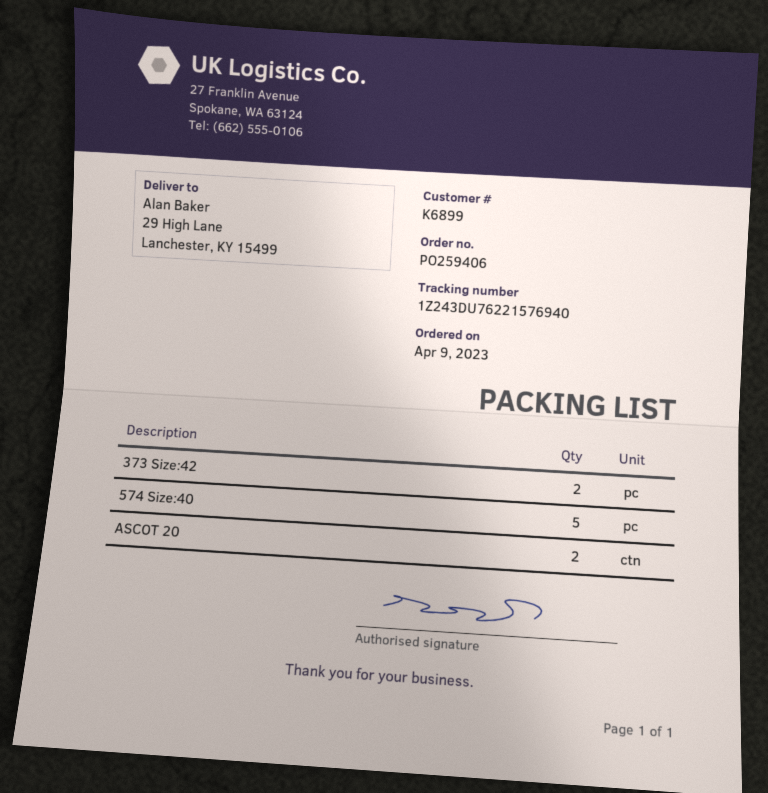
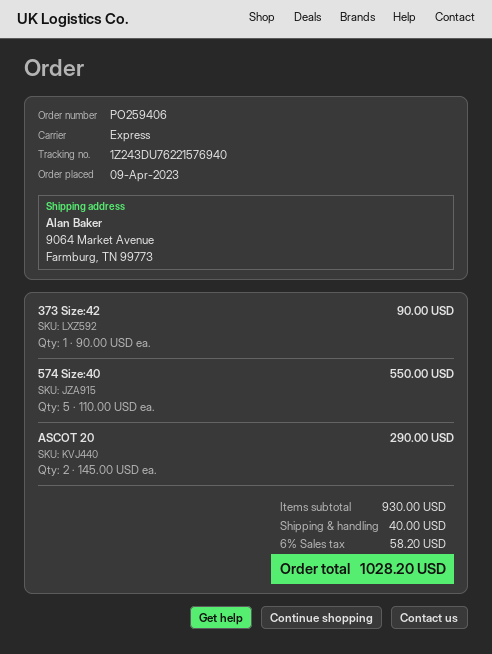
ship to: 29 High Lane, Lanchester, KY 15499 -> 9064 Market Avenue, Farmburg, TN 99773
373 Size:42: 2 -> 1

